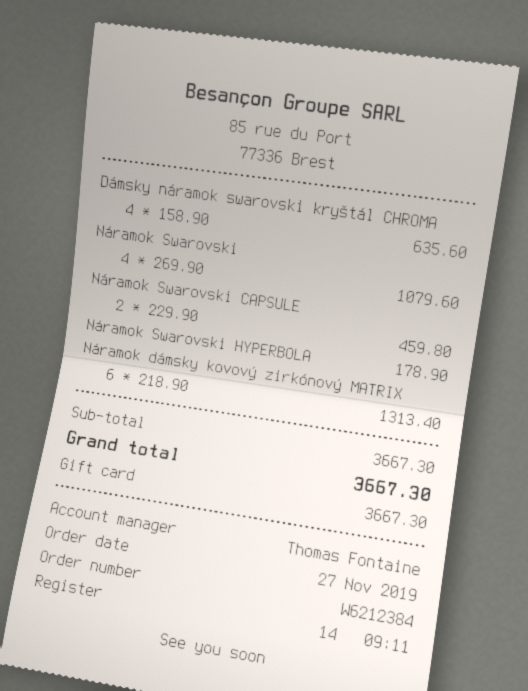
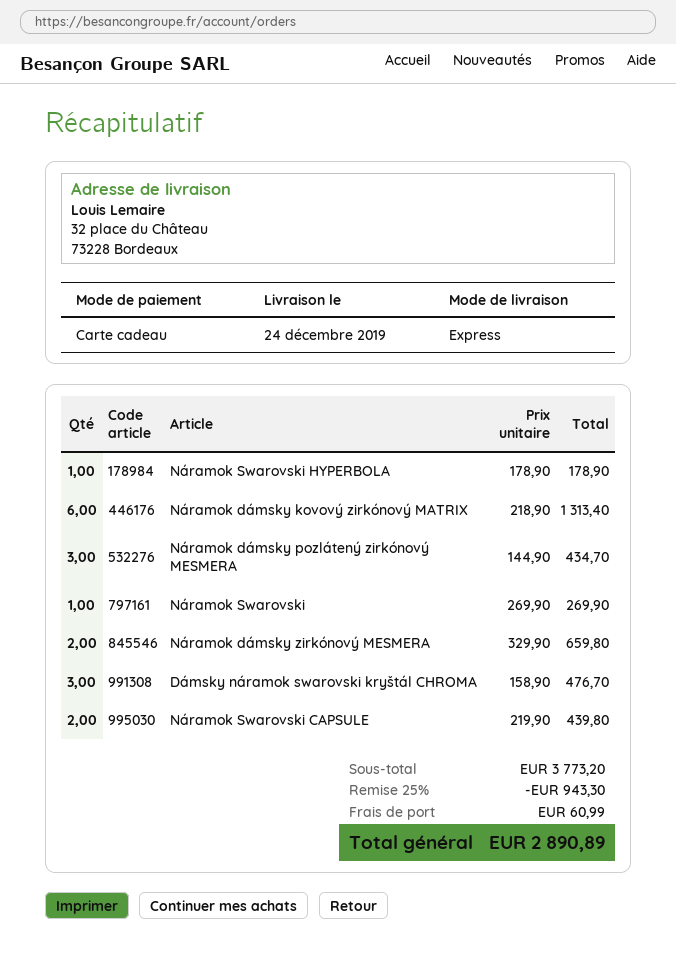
Dámsky náramok swarovski kryštál CHROMA: 4 x 158.90 = 635.60 -> 3 x 158.90 = 476.70
Náramok Swarovski: 4 x 269.90 = 1079.60 -> 1 x 269.90 = 269.90
Náramok Swarovski CAPSULE: 2 x 229.90 = 459.80 -> 2 x 219.90 = 439.80
Náramok dámsky pozlátený zirkónový MESMERA: none -> 3 x 144.90 = 434.70
Náramok dámsky zirkónový MESMERA: none -> 2 x 329.90 = 659.80
subtotal: 3667.30 -> 3773.20
discount: none -> 25% = 943.30
shipping: none -> 60.99
total: 3667.30 -> 2890.89

